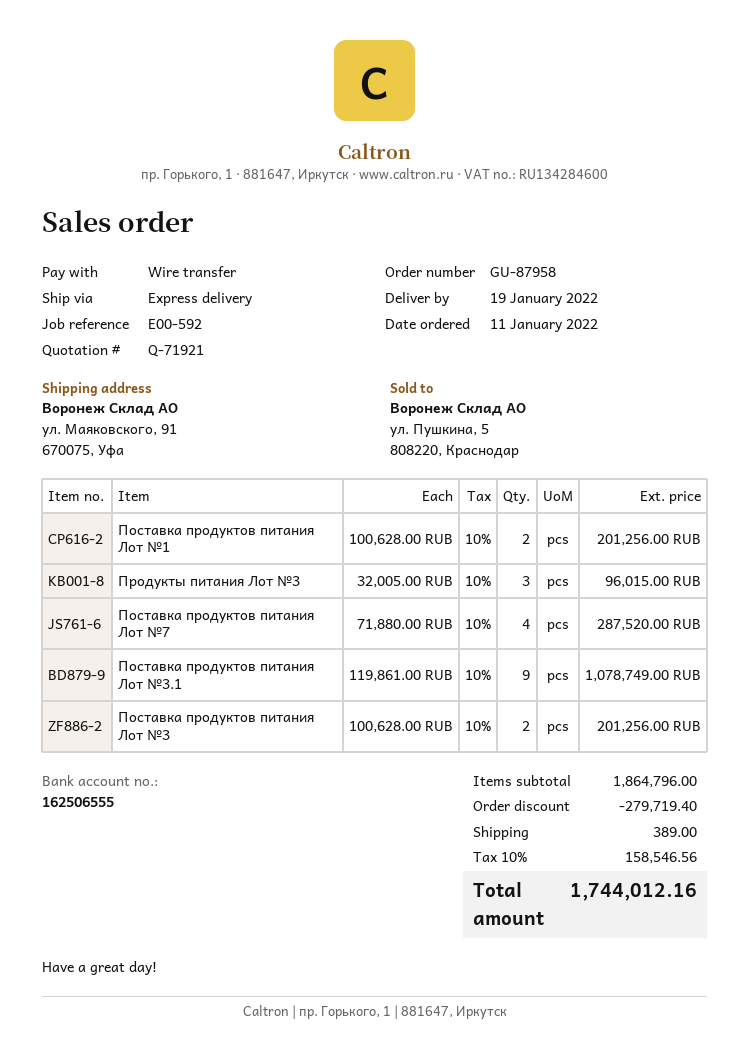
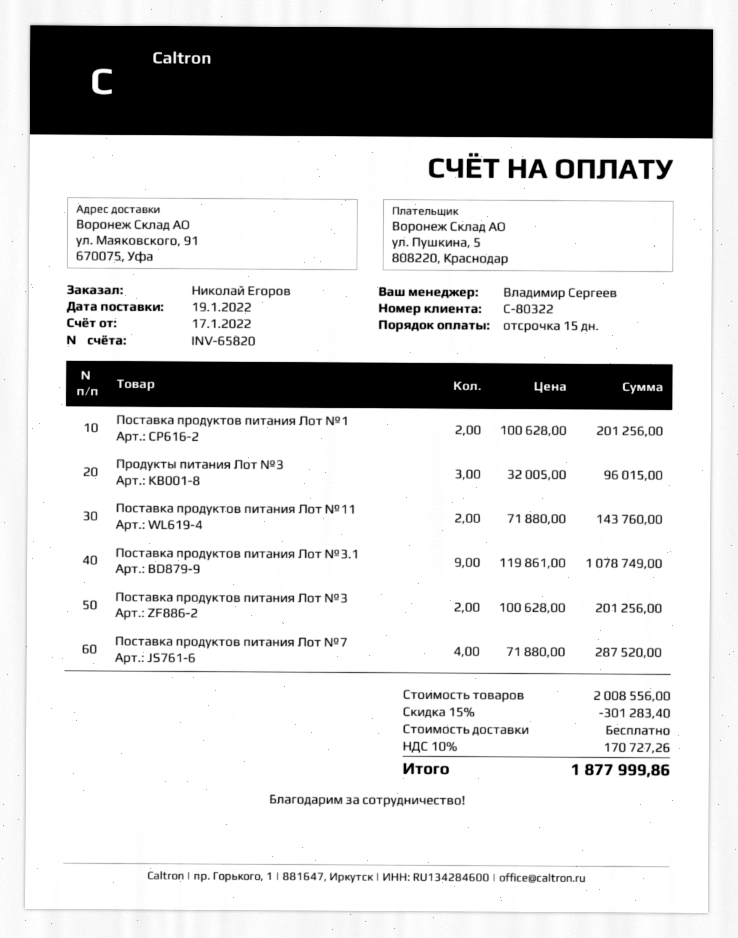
Поставка продуктов питания Лот №11: none -> 2 x 71880.00 = 143760.00
subtotal: 1864796.00 -> 2008556.00
discount: 279719.40 -> 301283.40
shipping: 389.00 -> 0.00
tax: 10% = 158546.56 -> 10% = 170727.26
total: 1744012.16 -> 1877999.86

